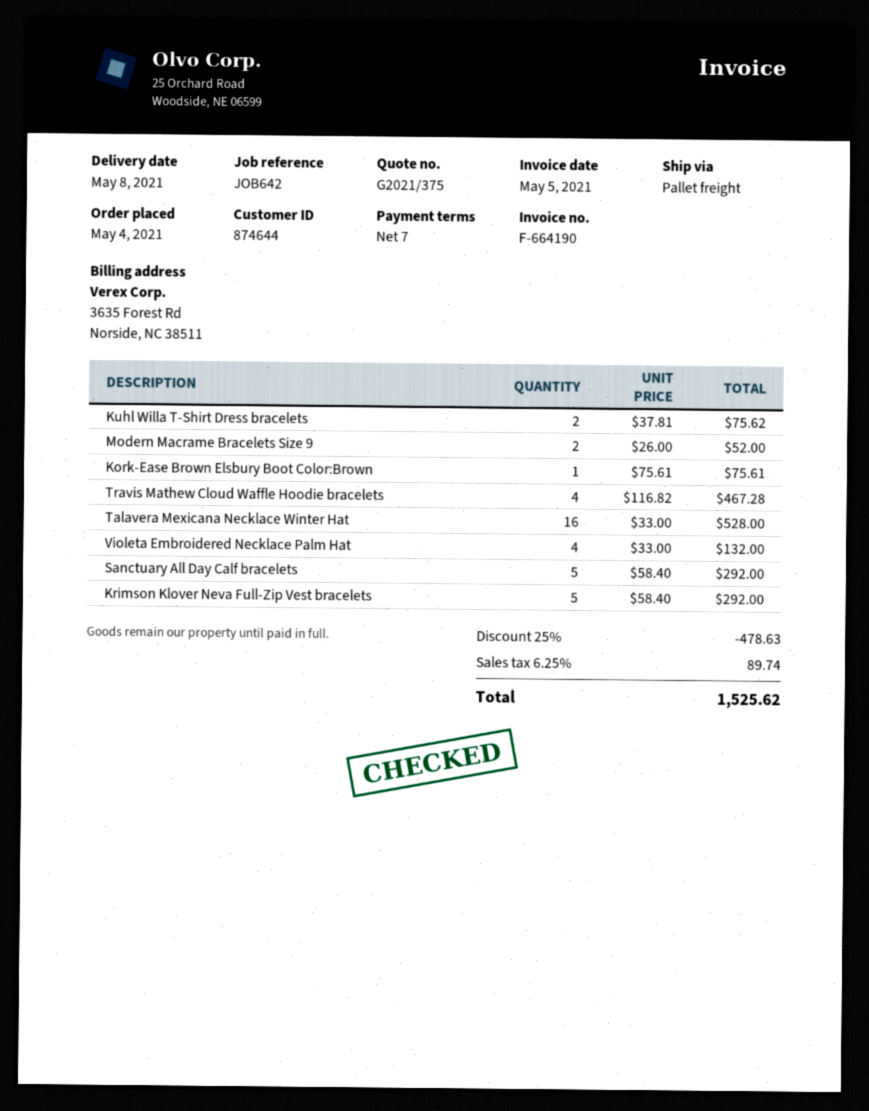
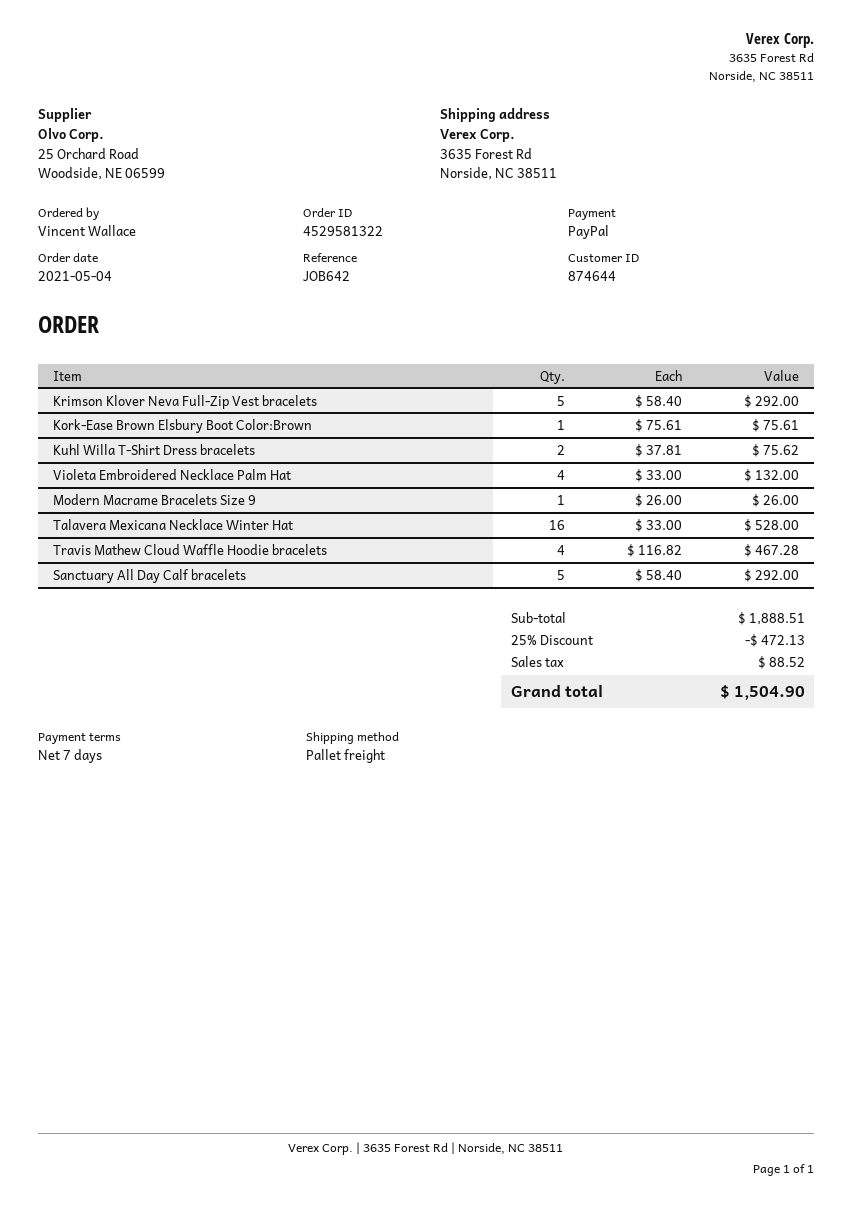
Modern Macrame Bracelets Size 9: 2 x 26.00 = 52.00 -> 1 x 26.00 = 26.00
discount: 25% = 478.63 -> 25% = 472.13
tax: 89.74 -> 88.52
total: 1525.62 -> 1504.90

